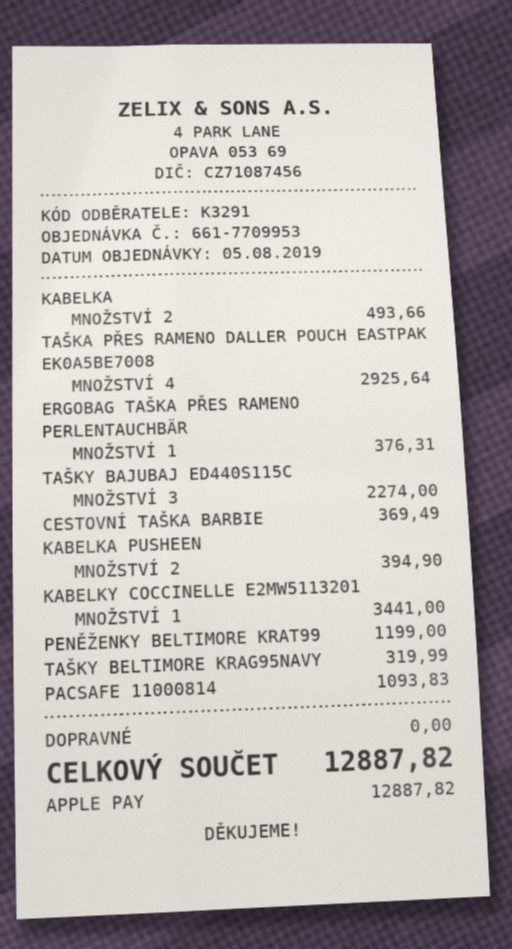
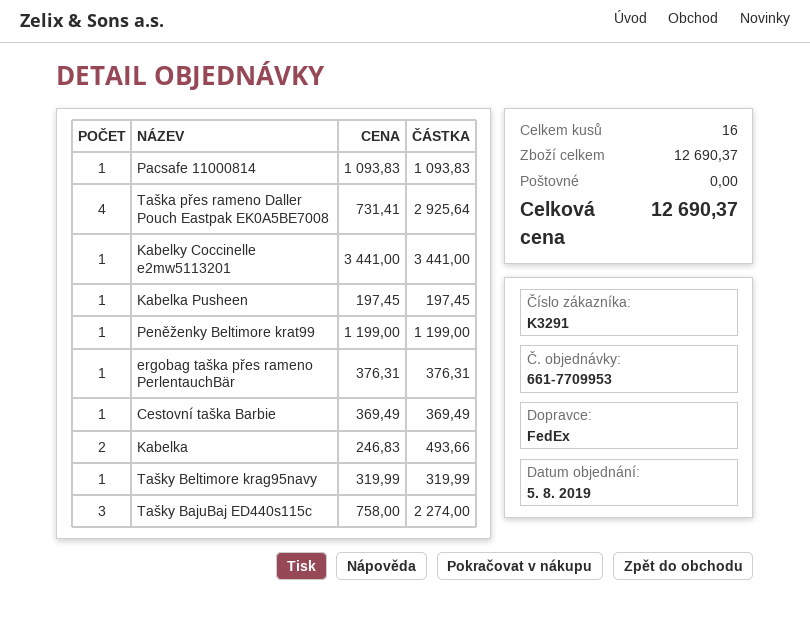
KABELKA PUSHEEN: 2 for 394.90 -> 1 for 197.45
total: 12887.82 -> 12690.37

